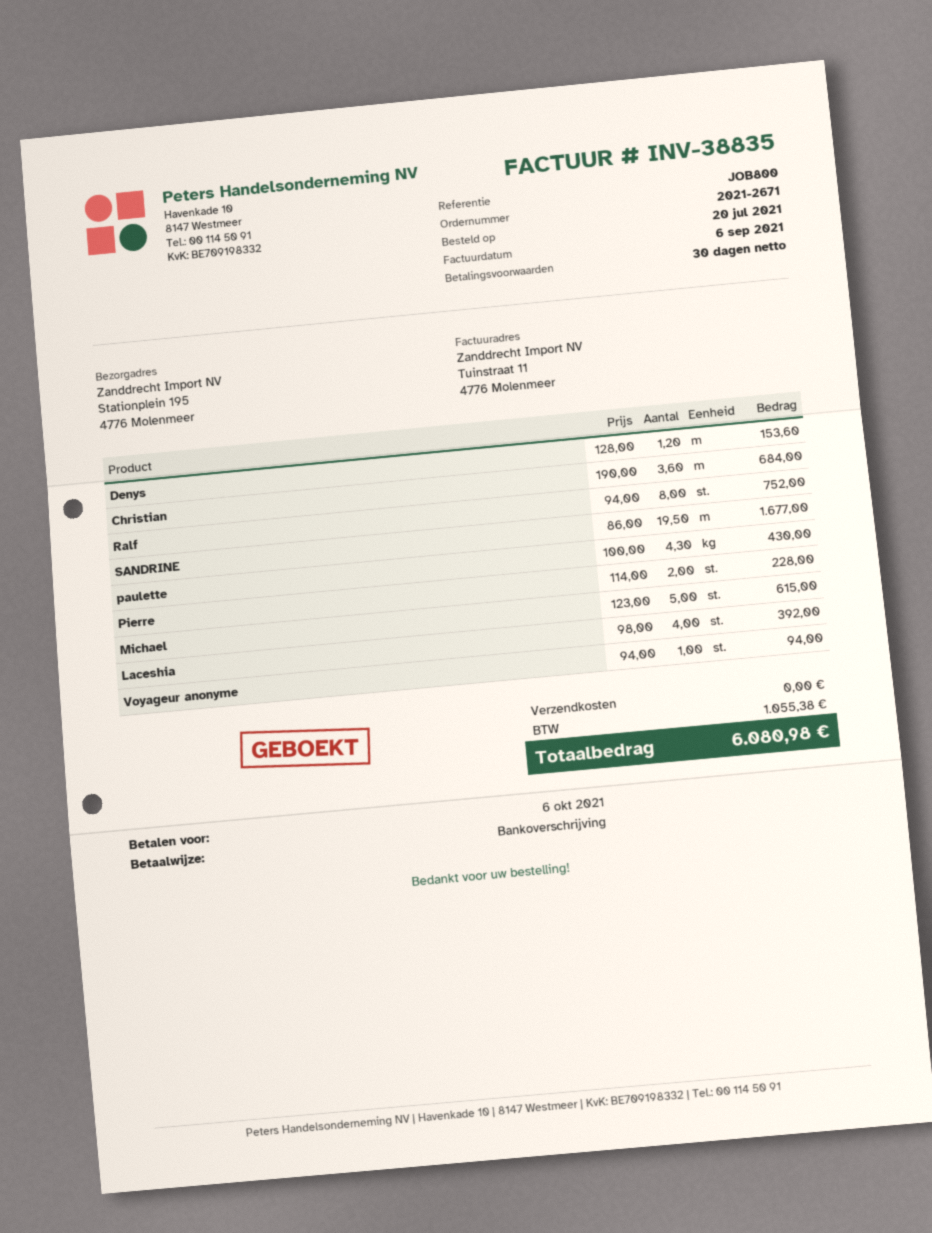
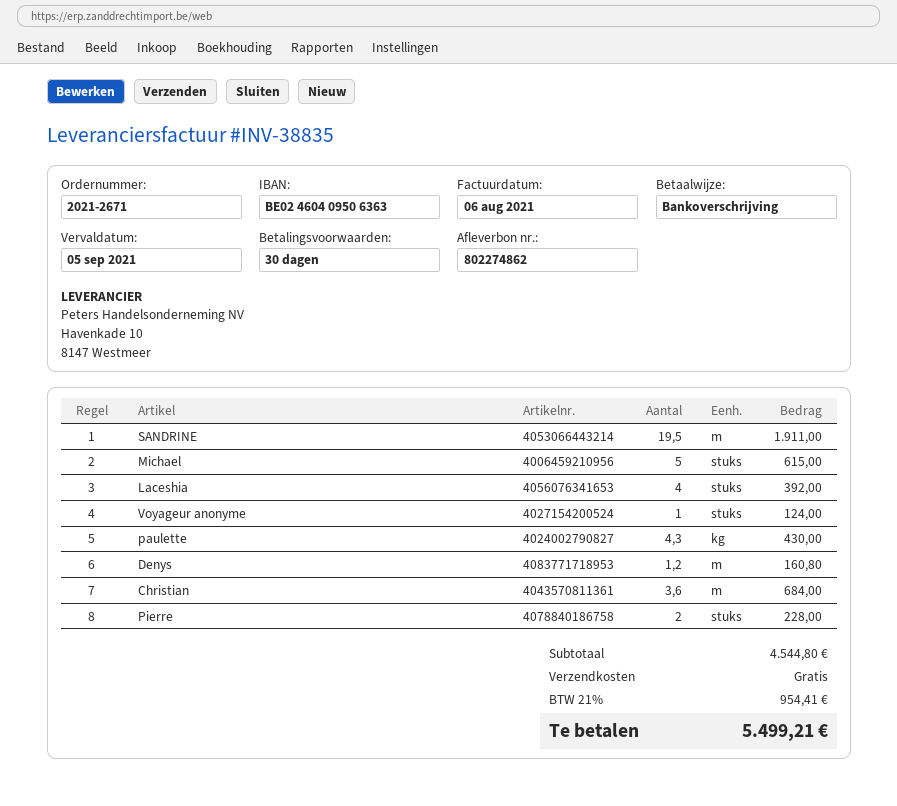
invoice date: 2021-09-06 -> 2021-08-06
due date: 2021-10-06 -> 2021-09-05
Denys: 1.2 for 153.60 -> 1.2 for 160.80
Ralf: 8 for 752.00 -> none
SANDRINE: 19.5 for 1677.00 -> 19.5 for 1911.00
Voyageur anonyme: 1 for 94.00 -> 1 for 124.00
tax: 1055.38 -> 954.41
total: 6080.98 -> 5499.21

